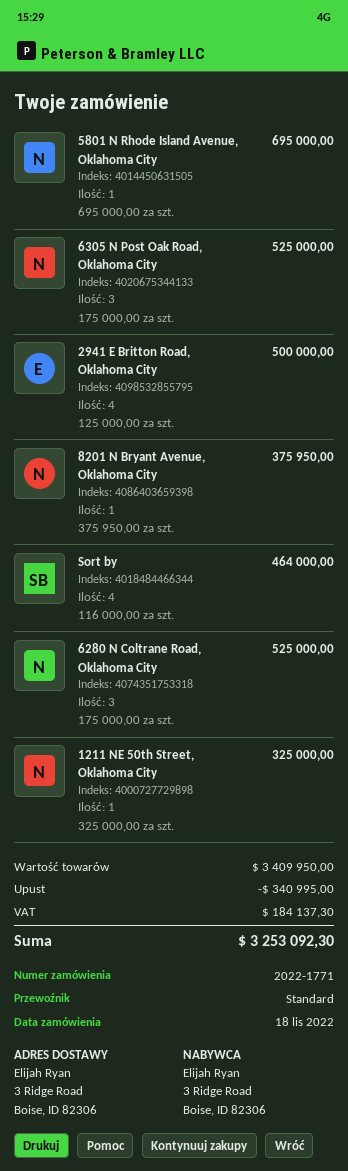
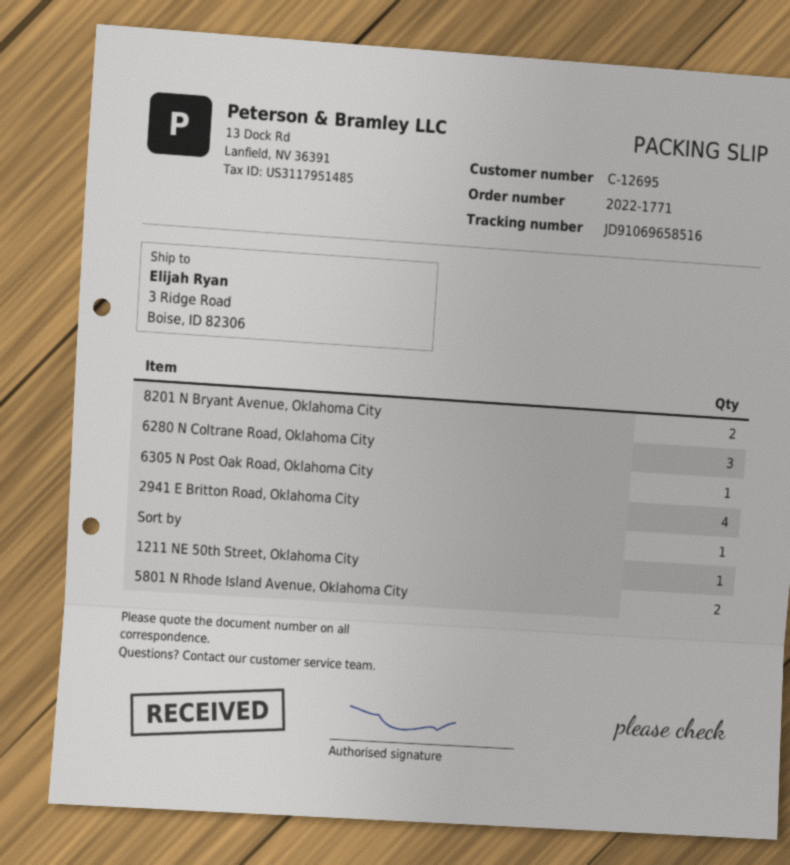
5801 N Rhode Island Avenue, Oklahoma City: 1 -> 2
6305 N Post Oak Road, Oklahoma City: 3 -> 1
8201 N Bryant Avenue, Oklahoma City: 1 -> 2
Sort by: 4 -> 1

